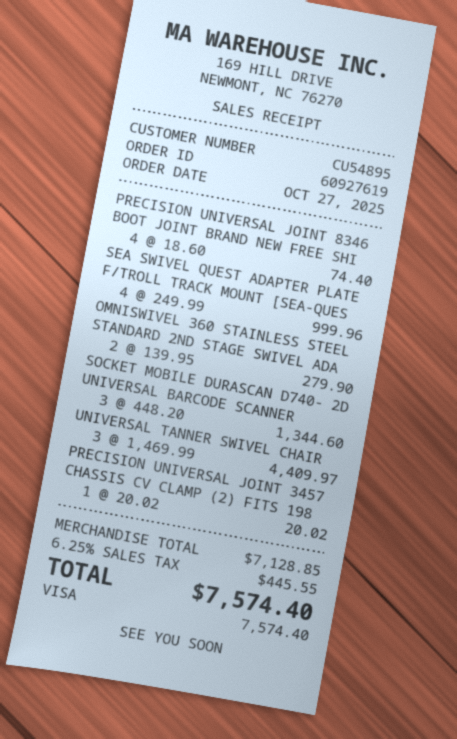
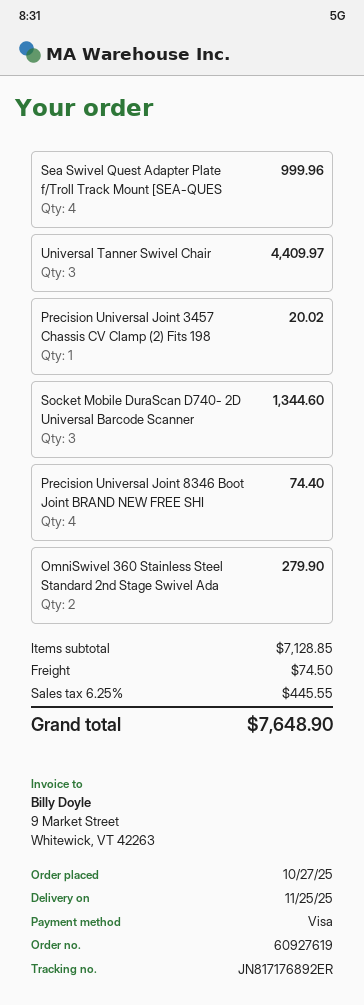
shipping: none -> 74.50
total: 7574.40 -> 7648.90

